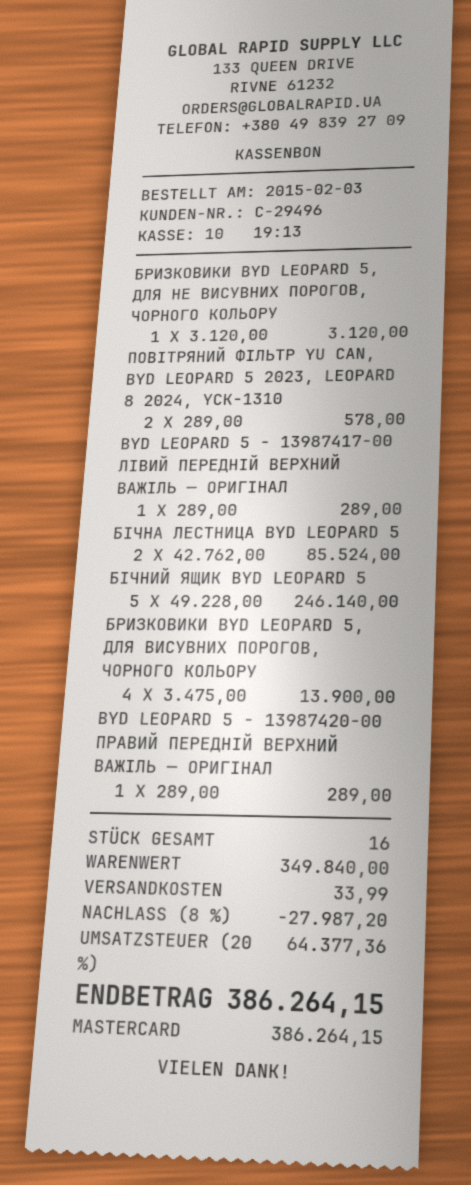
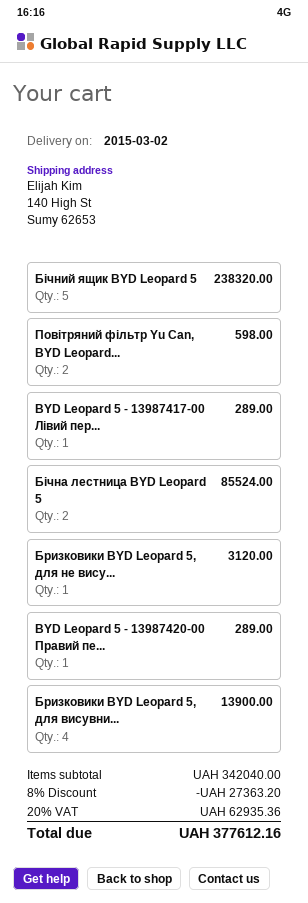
ПОВІТРЯНИЙ ФІЛЬТР YU CAN, BYD LEOPARD 5 2023, LEOPARD 8 2024, YCK-1310: 2 for 578.00 -> 2 for 598.00
БІЧНИЙ ЯЩИК BYD LEOPARD 5: 5 for 246140.00 -> 5 for 238320.00
subtotal: 349840.00 -> 342040.00
discount: 8% = 27987.20 -> 8% = 27363.20
shipping: 33.99 -> none
tax: 20% = 64377.36 -> 20% = 62935.36
total: 386264.15 -> 377612.16

